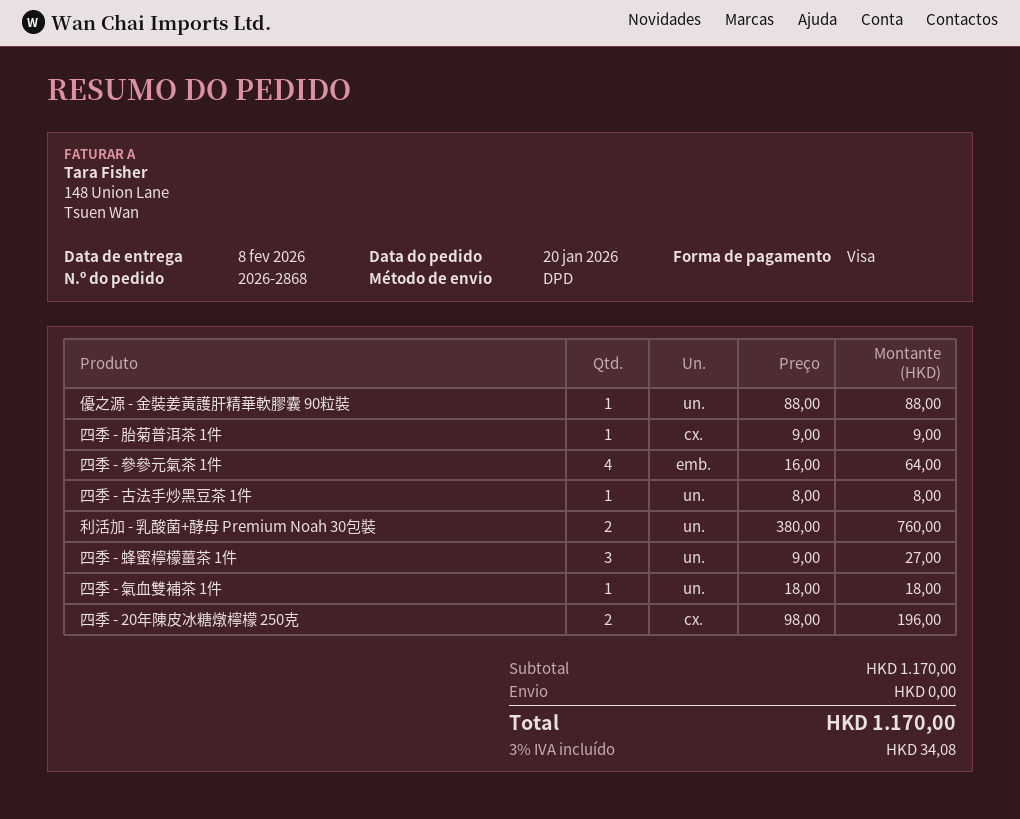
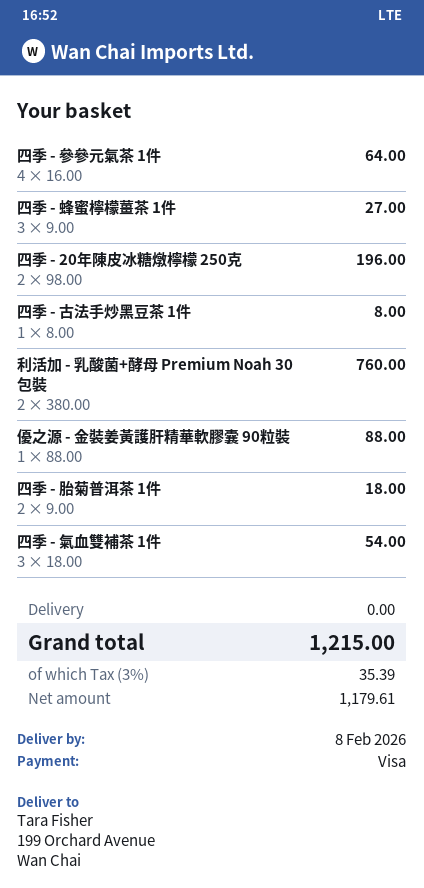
四季 - 胎菊普洱茶 1件: 1 x 9.00 = 9.00 -> 2 x 9.00 = 18.00
四季 - 氣血雙補茶 1件: 1 x 18.00 = 18.00 -> 3 x 18.00 = 54.00
tax: 3% = 34.08 -> 3% = 35.39
total: 1170.00 -> 1215.00

